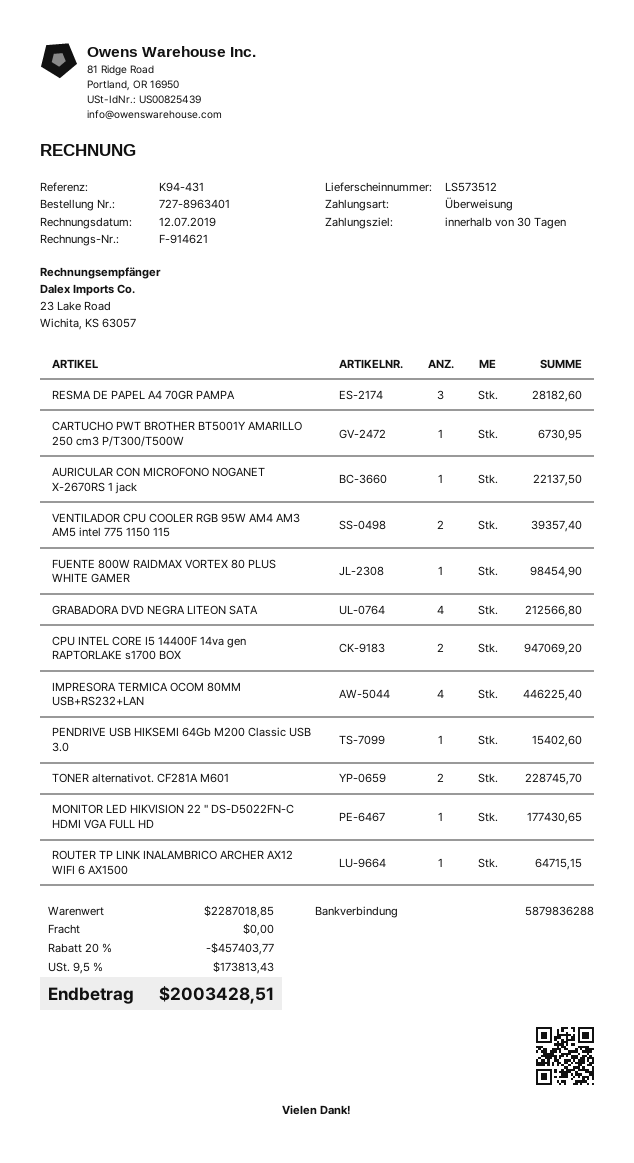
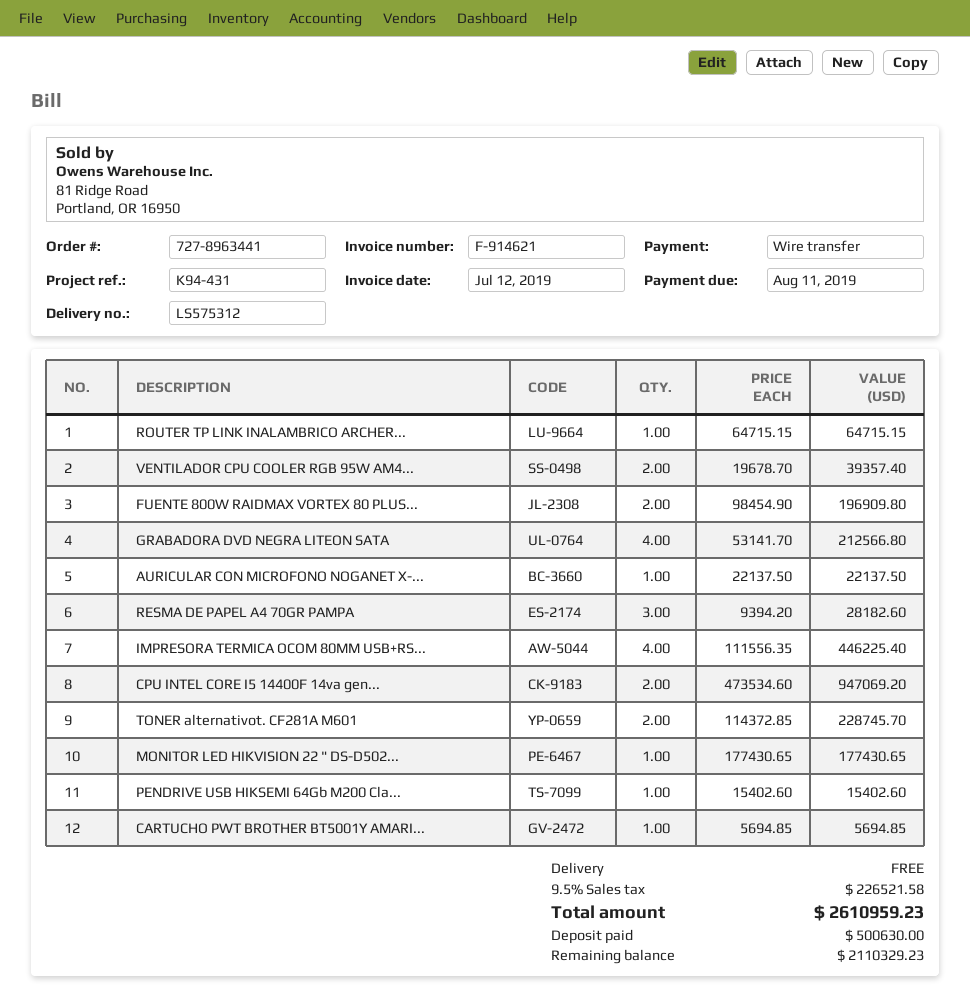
order number: 727-8963401 -> 727-8963441
delivery note number: LS573512 -> LS575312
CARTUCHO PWT BROTHER BT5001Y AMARILLO 250 cm3 P/T300/T500W: 1 for 6730.95 -> 1 for 5694.85
FUENTE 800W RAIDMAX VORTEX 80 PLUS WHITE GAMER: 1 for 98454.90 -> 2 for 196909.80
discount: 20% = 457403.77 -> none
tax: 9.5% = 173813.43 -> 9.5% = 226521.58
total: 2003428.51 -> 2610959.23

